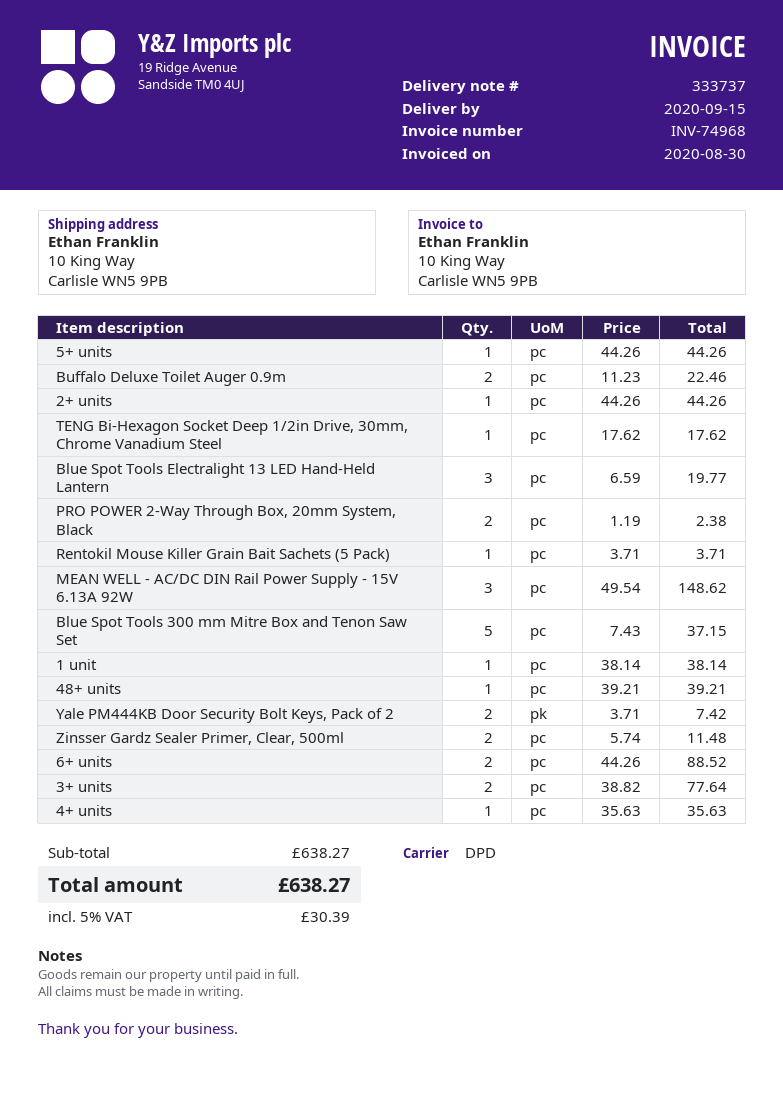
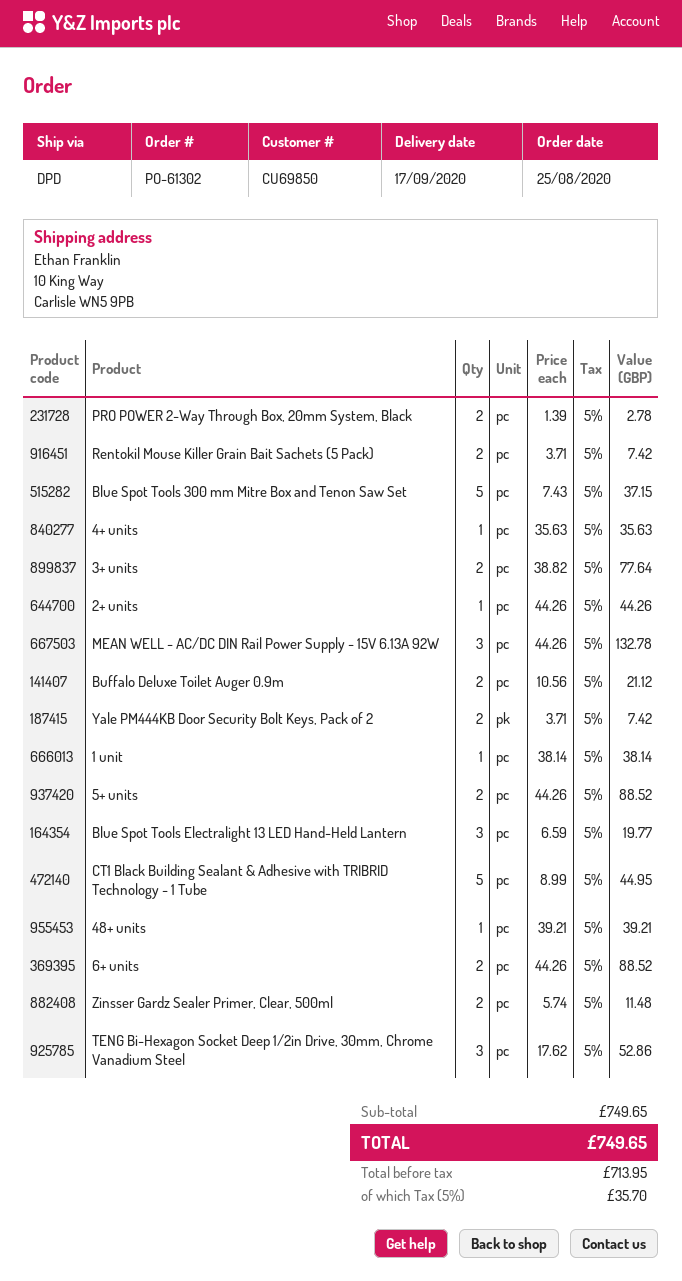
delivery date: 2020-09-15 -> 2020-09-17
5+ units: 1 x 44.26 = 44.26 -> 2 x 44.26 = 88.52
Buffalo Deluxe Toilet Auger 0.9m: 2 x 11.23 = 22.46 -> 2 x 10.56 = 21.12
TENG Bi-Hexagon Socket Deep 1/2in Drive, 30mm, Chrome Vanadium Steel: 1 x 17.62 = 17.62 -> 3 x 17.62 = 52.86
PRO POWER 2-Way Through Box, 20mm System, Black: 2 x 1.19 = 2.38 -> 2 x 1.39 = 2.78
Rentokil Mouse Killer Grain Bait Sachets (5 Pack): 1 x 3.71 = 3.71 -> 2 x 3.71 = 7.42
MEAN WELL - AC/DC DIN Rail Power Supply - 15V 6.13A 92W: 3 x 49.54 = 148.62 -> 3 x 44.26 = 132.78
CT1 Black Building Sealant & Adhesive with TRIBRID Technology - 1 Tube: none -> 5 x 8.99 = 44.95
subtotal: 638.27 -> 749.65
tax: 5% = 30.39 -> 5% = 35.70
total: 638.27 -> 749.65

